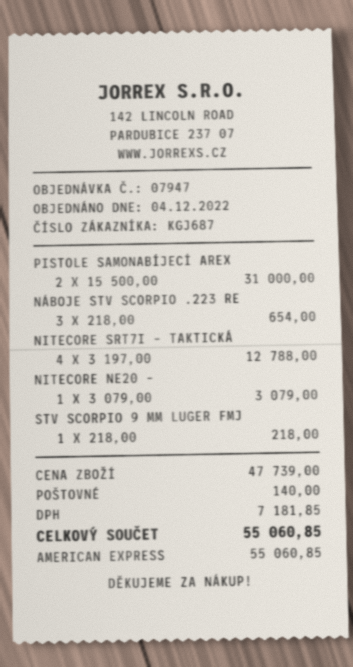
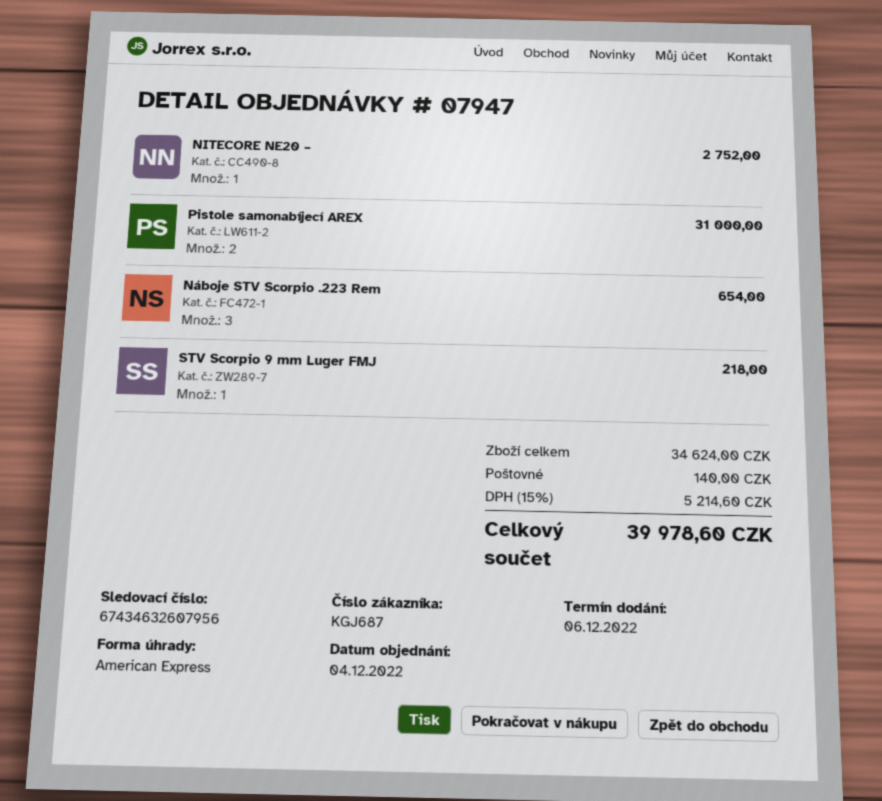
NITECORE SRT7I – TAKTICKÁ: 4 for 12788.00 -> none
NITECORE NE20 –: 1 for 3079.00 -> 1 for 2752.00
subtotal: 47739.00 -> 34624.00
tax: 7181.85 -> 5214.60
total: 55060.85 -> 39978.60

